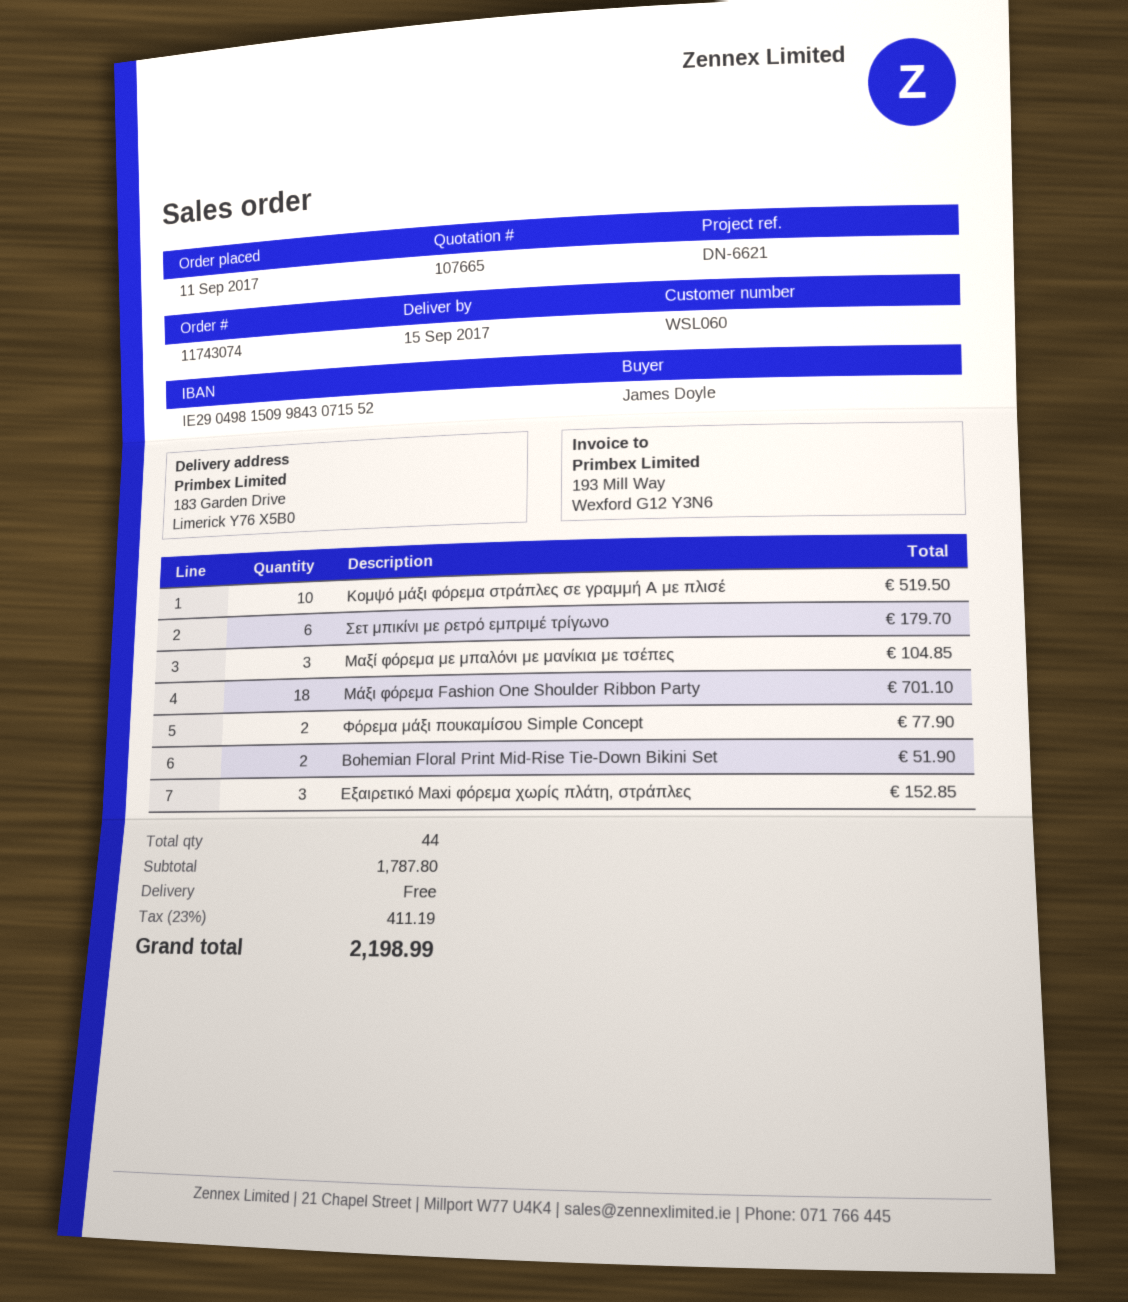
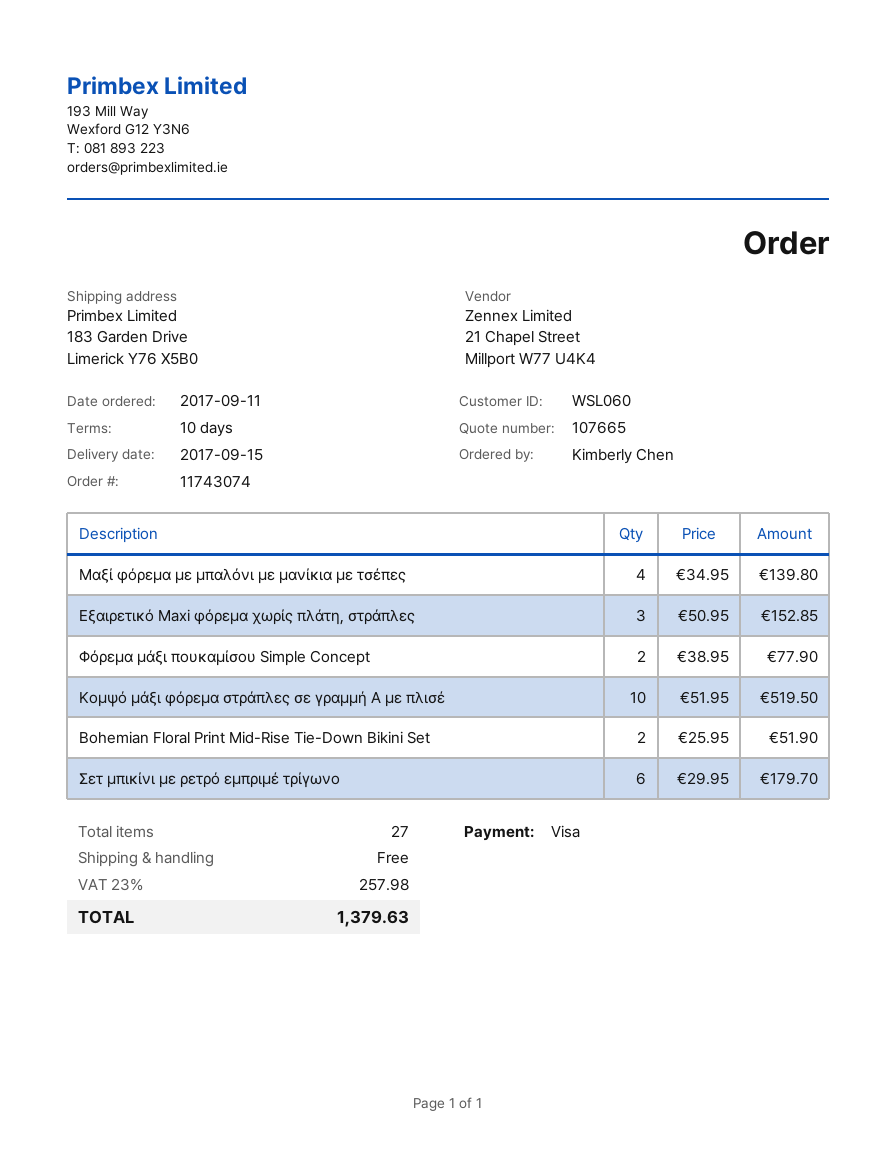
ordered by: James Doyle -> Kimberly Chen
Μαξί φόρεμα με μπαλόνι με μανίκια με τσέπες: 3 for 104.85 -> 4 for 139.80
Μάξι φόρεμα Fashion One Shoulder Ribbon Party: 18 for 701.10 -> none
total quantity: 44 -> 27
tax: 23% = 411.19 -> 23% = 257.98
total: 2198.99 -> 1379.63

